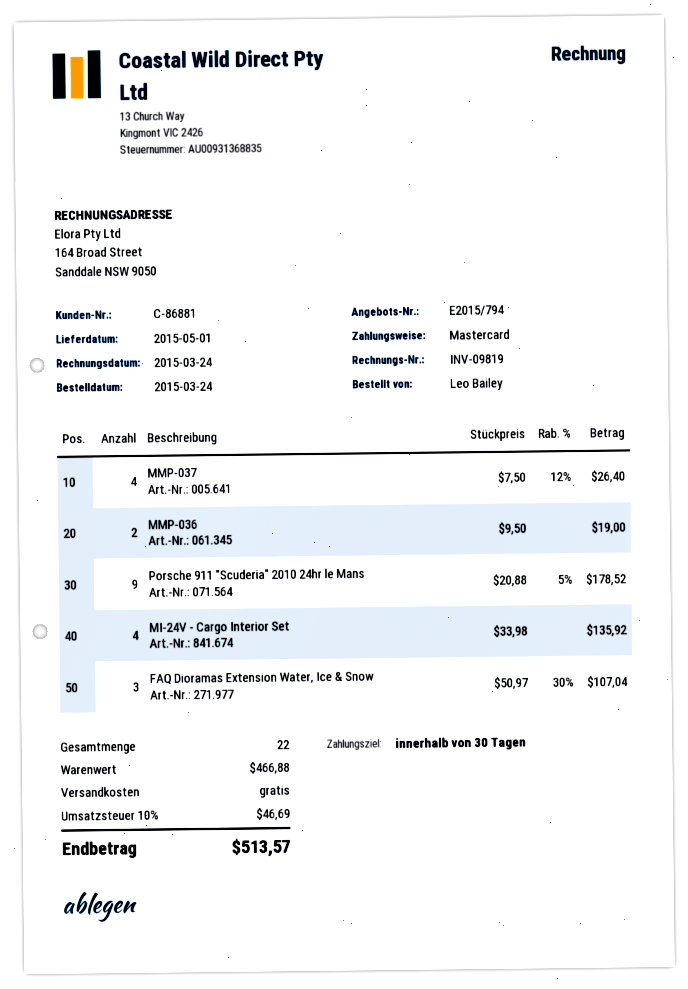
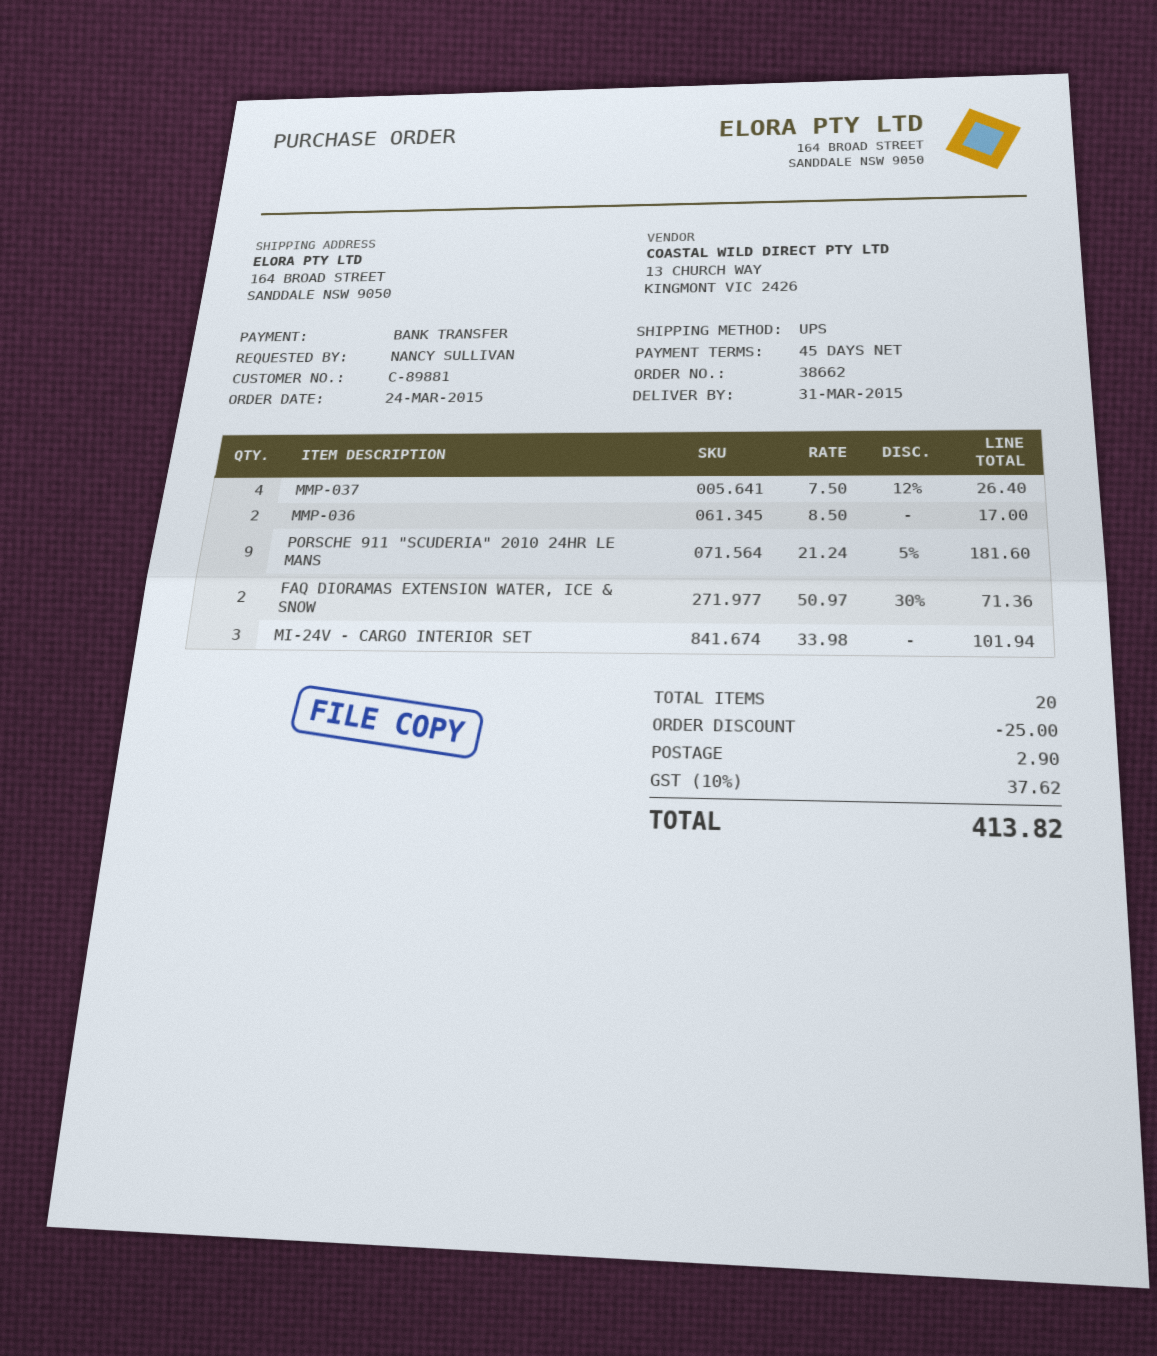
delivery date: 2015-05-01 -> 2015-03-31
payment terms: 30 days -> 45 days
customer number: C-86881 -> C-89881
ordered by: Leo Bailey -> NANCY SULLIVAN
payment method: Mastercard -> bank transfer
MMP-036: 2 x 9.50 = 19.00 -> 2 x 8.50 = 17.00
Porsche 911 "Scuderia" 2010 24hr le Mans: 9 x 20.88 - 5% = 178.52 -> 9 x 21.24 - 5% = 181.60
MI-24V - Cargo Interior Set: 4 x 33.98 = 135.92 -> 3 x 33.98 = 101.94
FAQ Dioramas Extension Water, Ice & Snow: 3 x 50.97 - 30% = 107.04 -> 2 x 50.97 - 30% = 71.36
total quantity: 22 -> 20
discount: none -> 25.00
shipping: 0.00 -> 2.90
tax: 10% = 46.69 -> 10% = 37.62
total: 513.57 -> 413.82

